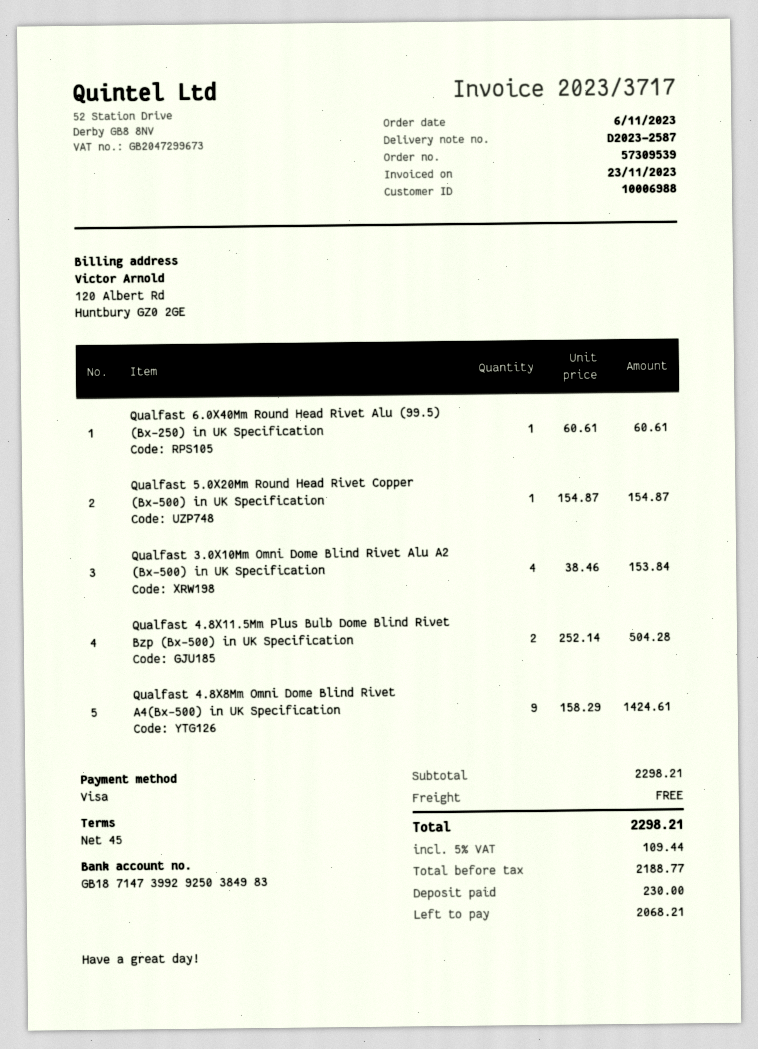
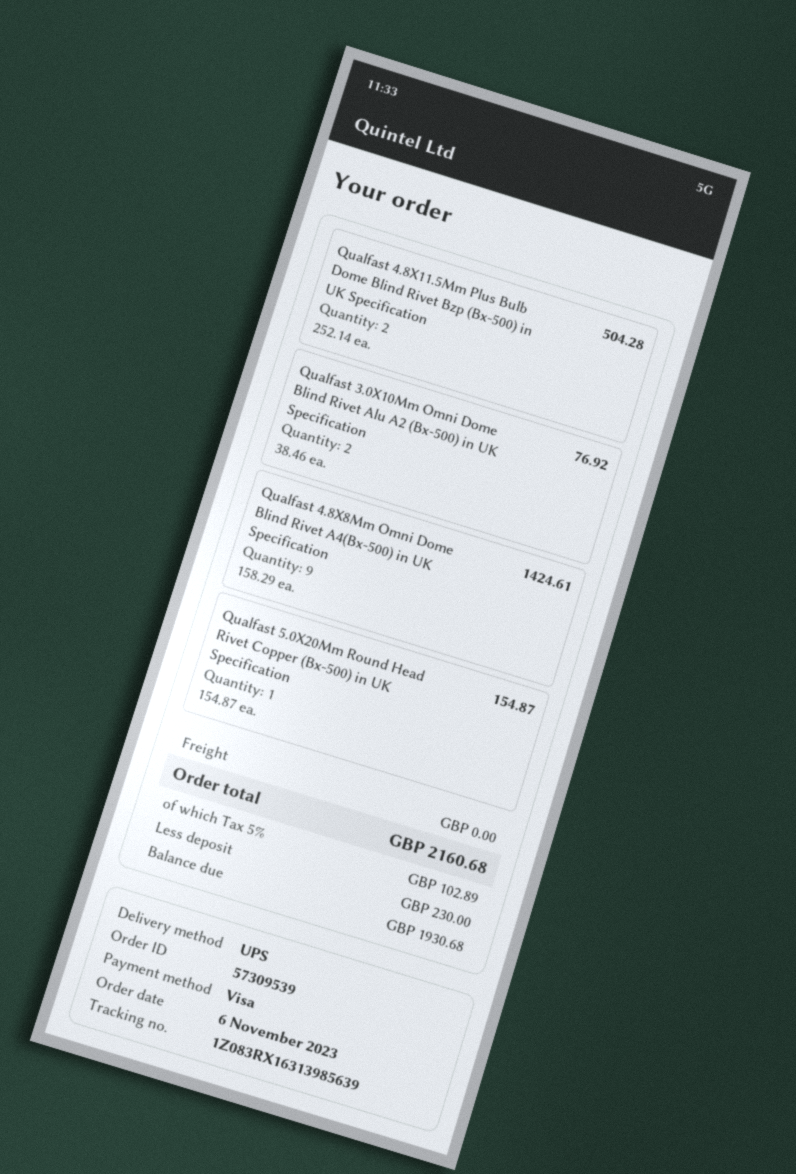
Qualfast 6.0X40Mm Round Head Rivet Alu (99.5) (Bx-250) in UK Specification: 1 x 60.61 = 60.61 -> none
Qualfast 3.0X10Mm Omni Dome Blind Rivet Alu A2 (Bx-500) in UK Specification: 4 x 38.46 = 153.84 -> 2 x 38.46 = 76.92
tax: 5% = 109.44 -> 5% = 102.89
total: 2298.21 -> 2160.68
balance: 2068.21 -> 1930.68

